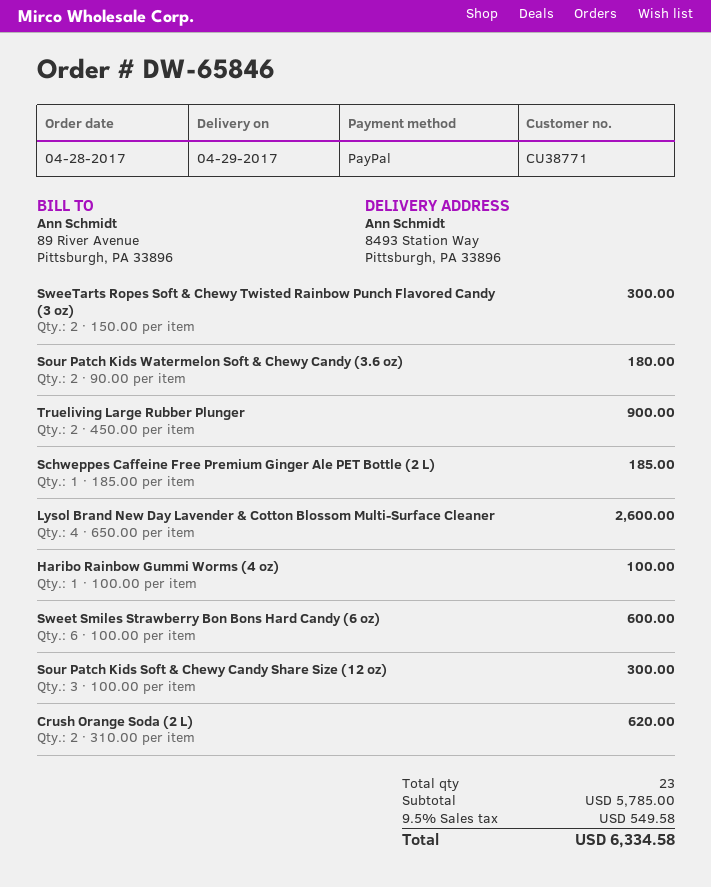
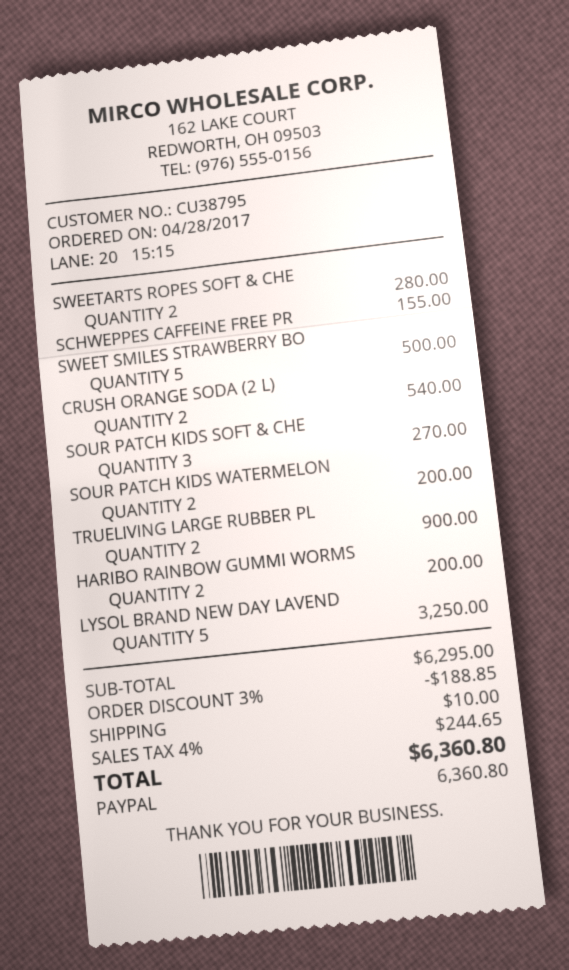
customer number: CU38771 -> CU38795
SweeTarts Ropes Soft & Chewy Twisted Rainbow Punch Flavored Candy (3 oz): 2 for 300.00 -> 2 for 280.00
Sour Patch Kids Watermelon Soft & Chewy Candy (3.6 oz): 2 for 180.00 -> 2 for 200.00
Schweppes Caffeine Free Premium Ginger Ale PET Bottle (2 L): 1 for 185.00 -> 1 for 155.00
Lysol Brand New Day Lavender & Cotton Blossom Multi-Surface Cleaner: 4 for 2600.00 -> 5 for 3250.00
Haribo Rainbow Gummi Worms (4 oz): 1 for 100.00 -> 2 for 200.00
Sweet Smiles Strawberry Bon Bons Hard Candy (6 oz): 6 for 600.00 -> 5 for 500.00
Sour Patch Kids Soft & Chewy Candy Share Size (12 oz): 3 for 300.00 -> 3 for 270.00
Crush Orange Soda (2 L): 2 for 620.00 -> 2 for 540.00
subtotal: 5785.00 -> 6295.00
discount: none -> 3% = 188.85
shipping: none -> 10.00
tax: 9.5% = 549.58 -> 4% = 244.65
total: 6334.58 -> 6360.80

